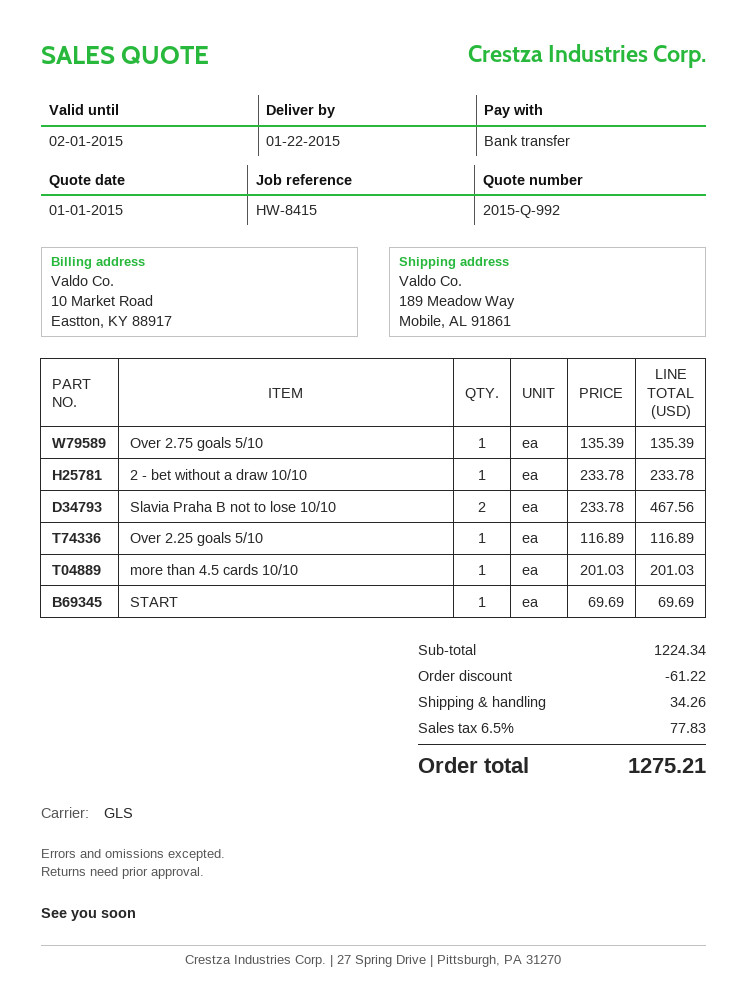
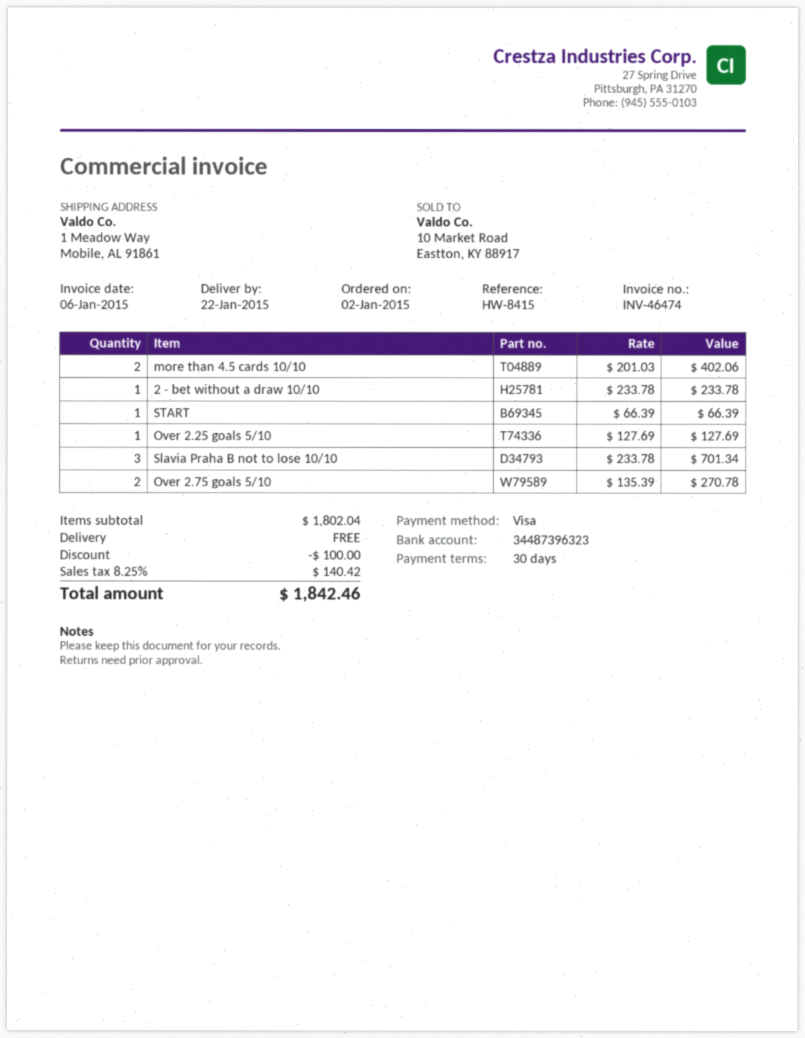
payment method: bank transfer -> Visa
ship to: 189 Meadow Way, Mobile, AL 91861 -> 1 Meadow Way, Mobile, AL 91861
Over 2.75 goals 5/10: 1 x 135.39 = 135.39 -> 2 x 135.39 = 270.78
Slavia Praha B not to lose 10/10: 2 x 233.78 = 467.56 -> 3 x 233.78 = 701.34
Over 2.25 goals 5/10: 1 x 116.89 = 116.89 -> 1 x 127.69 = 127.69
more than 4.5 cards 10/10: 1 x 201.03 = 201.03 -> 2 x 201.03 = 402.06
START: 1 x 69.69 = 69.69 -> 1 x 66.39 = 66.39
subtotal: 1224.34 -> 1802.04
discount: 61.22 -> 100.00
shipping: 34.26 -> 0.00
tax: 6.5% = 77.83 -> 8.25% = 140.42
total: 1275.21 -> 1842.46

